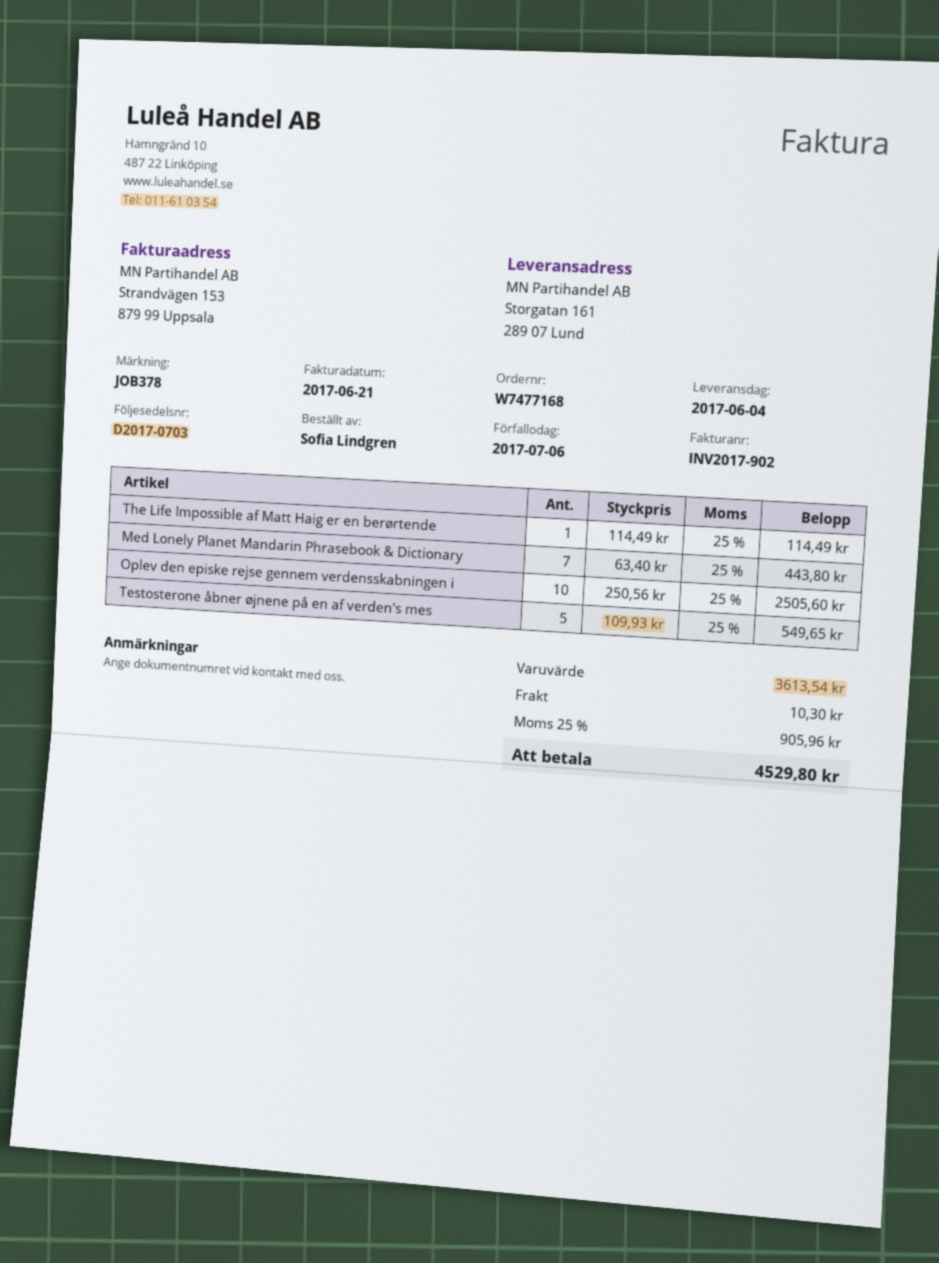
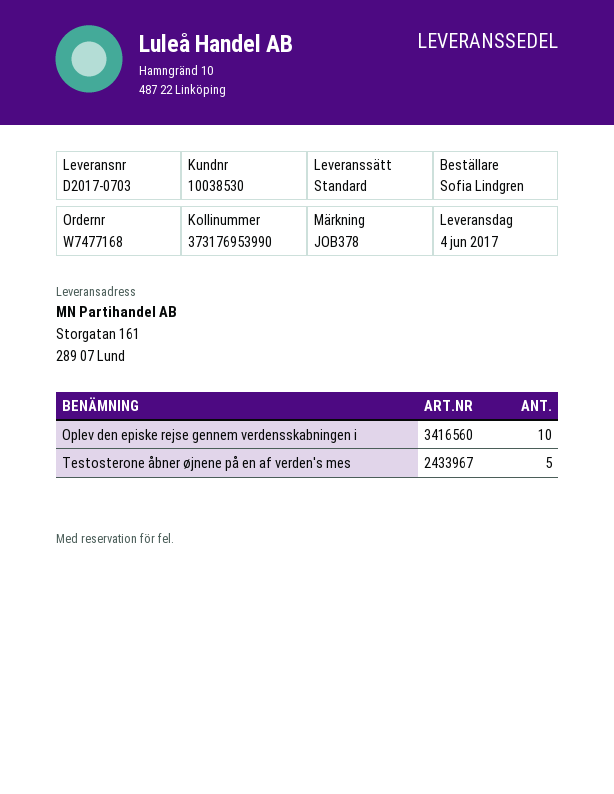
The Life Impossible af Matt Haig er en berørtende: 1 -> none
Med Lonely Planet Mandarin Phrasebook & Dictionary: 7 -> none

